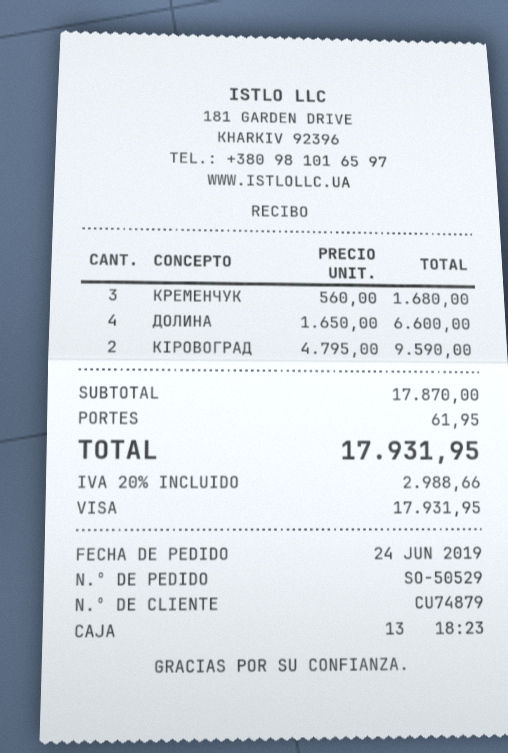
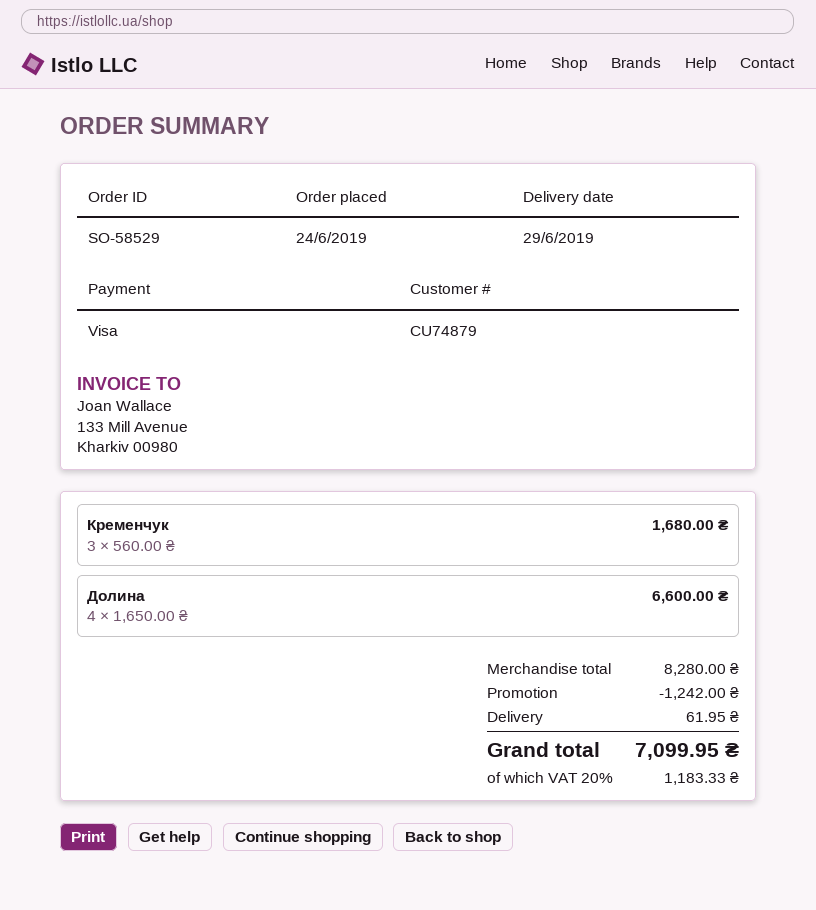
order number: SO-50529 -> SO-58529
КІРОВОГРАД: 2 x 4795.00 = 9590.00 -> none
subtotal: 17870.00 -> 8280.00
discount: none -> 1242.00
tax: 20% = 2988.66 -> 20% = 1183.33
total: 17931.95 -> 7099.95

